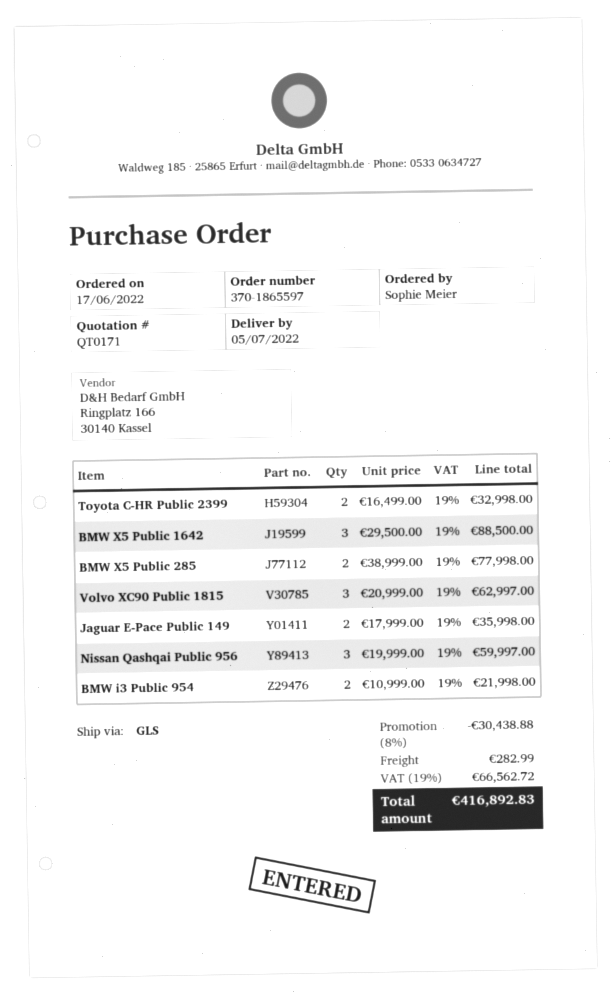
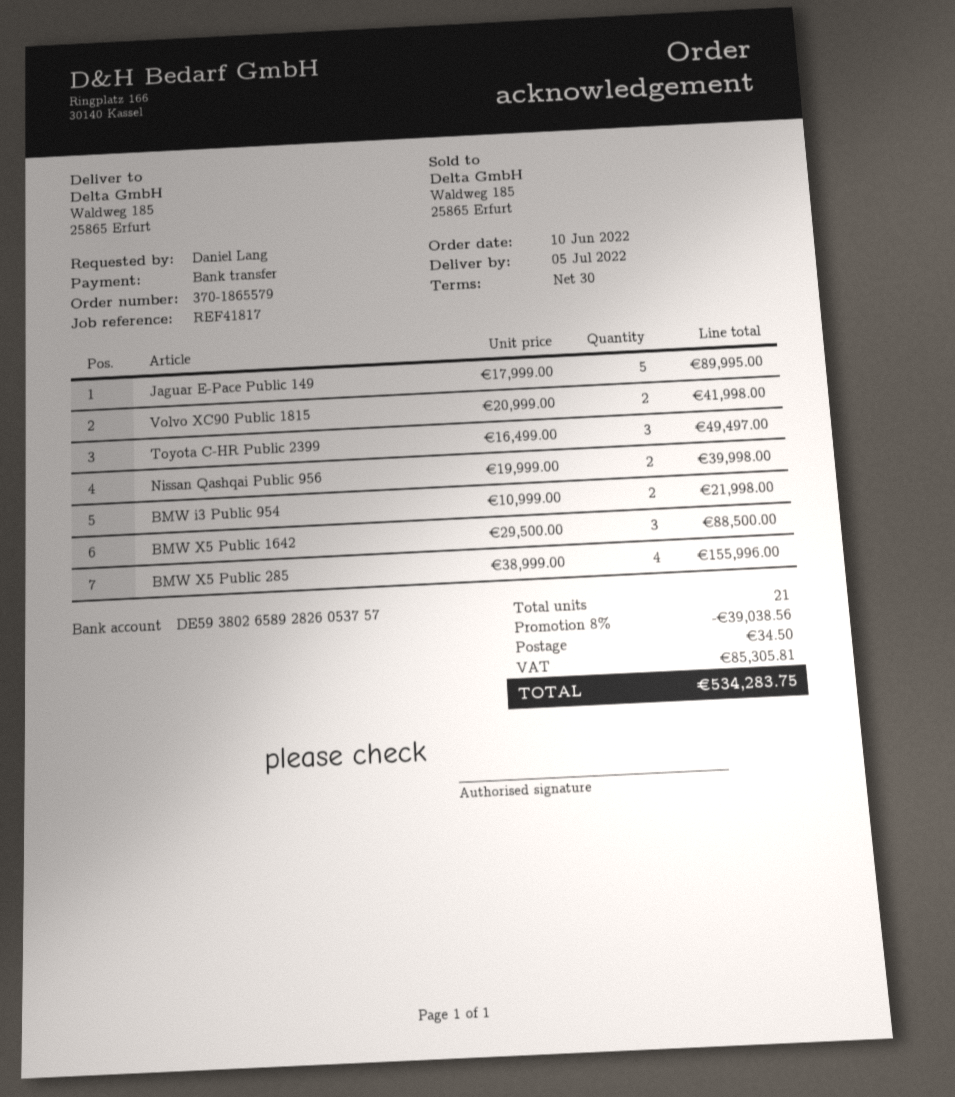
order number: 370-1865597 -> 370-1865579
order date: 2022-06-17 -> 2022-06-10
ordered by: Sophie Meier -> Daniel Lang
Toyota C-HR Public 2399: 2 x 16499.00 = 32998.00 -> 3 x 16499.00 = 49497.00
BMW X5 Public 285: 2 x 38999.00 = 77998.00 -> 4 x 38999.00 = 155996.00
Volvo XC90 Public 1815: 3 x 20999.00 = 62997.00 -> 2 x 20999.00 = 41998.00
Jaguar E-Pace Public 149: 2 x 17999.00 = 35998.00 -> 5 x 17999.00 = 89995.00
Nissan Qashqai Public 956: 3 x 19999.00 = 59997.00 -> 2 x 19999.00 = 39998.00
discount: 8% = 30438.88 -> 8% = 39038.56
shipping: 282.99 -> 34.50
tax: 66562.72 -> 85305.81
total: 416892.83 -> 534283.75

